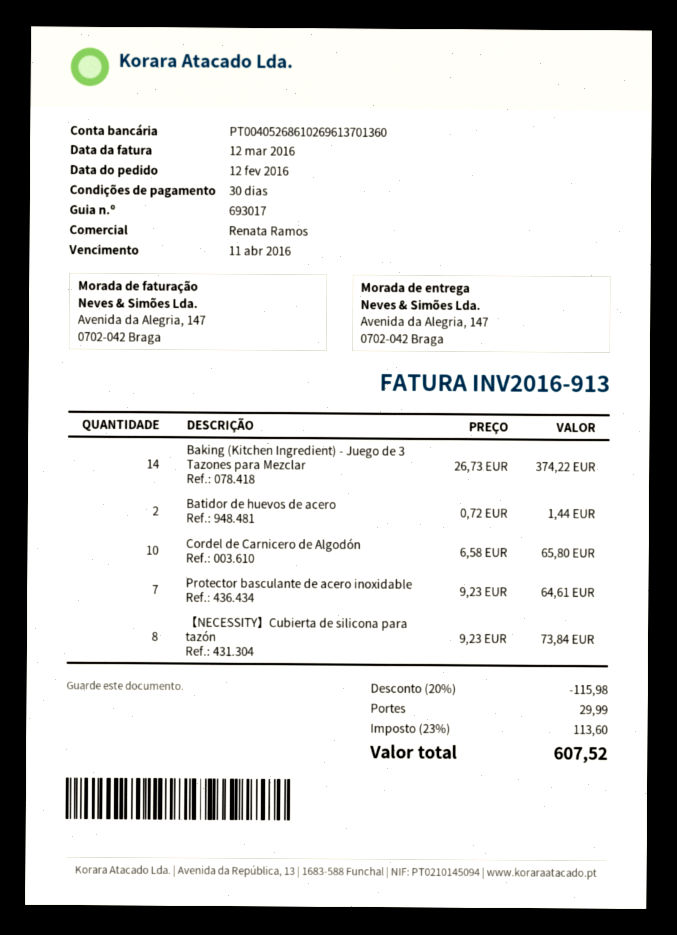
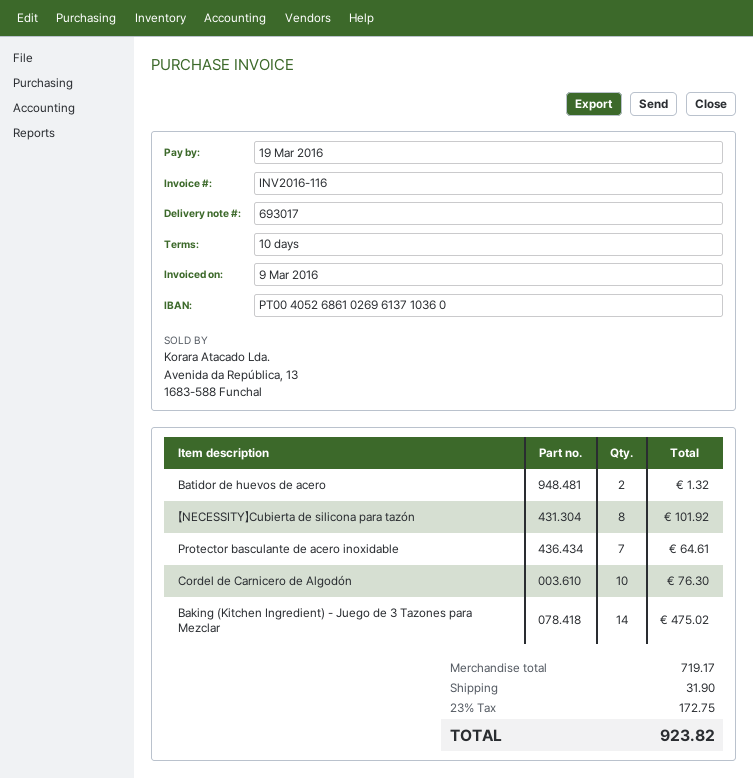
invoice number: INV2016-913 -> INV2016-116
invoice date: 2016-03-12 -> 2016-03-09
payment terms: 30 days -> 10 days
due date: 2016-04-11 -> 2016-03-19
bank account: PT00405268610269613701360 -> PT00405268610269613710360
Baking (Kitchen Ingredient) - Juego de 3 Tazones para Mezclar: 14 for 374.22 -> 14 for 475.02
Batidor de huevos de acero: 2 for 1.44 -> 2 for 1.32
Cordel de Carnicero de Algodón: 10 for 65.80 -> 10 for 76.30
【NECESSITY】Cubierta de silicona para tazón: 8 for 73.84 -> 8 for 101.92
discount: 20% = 115.98 -> none
shipping: 29.99 -> 31.90
tax: 23% = 113.60 -> 23% = 172.75
total: 607.52 -> 923.82

